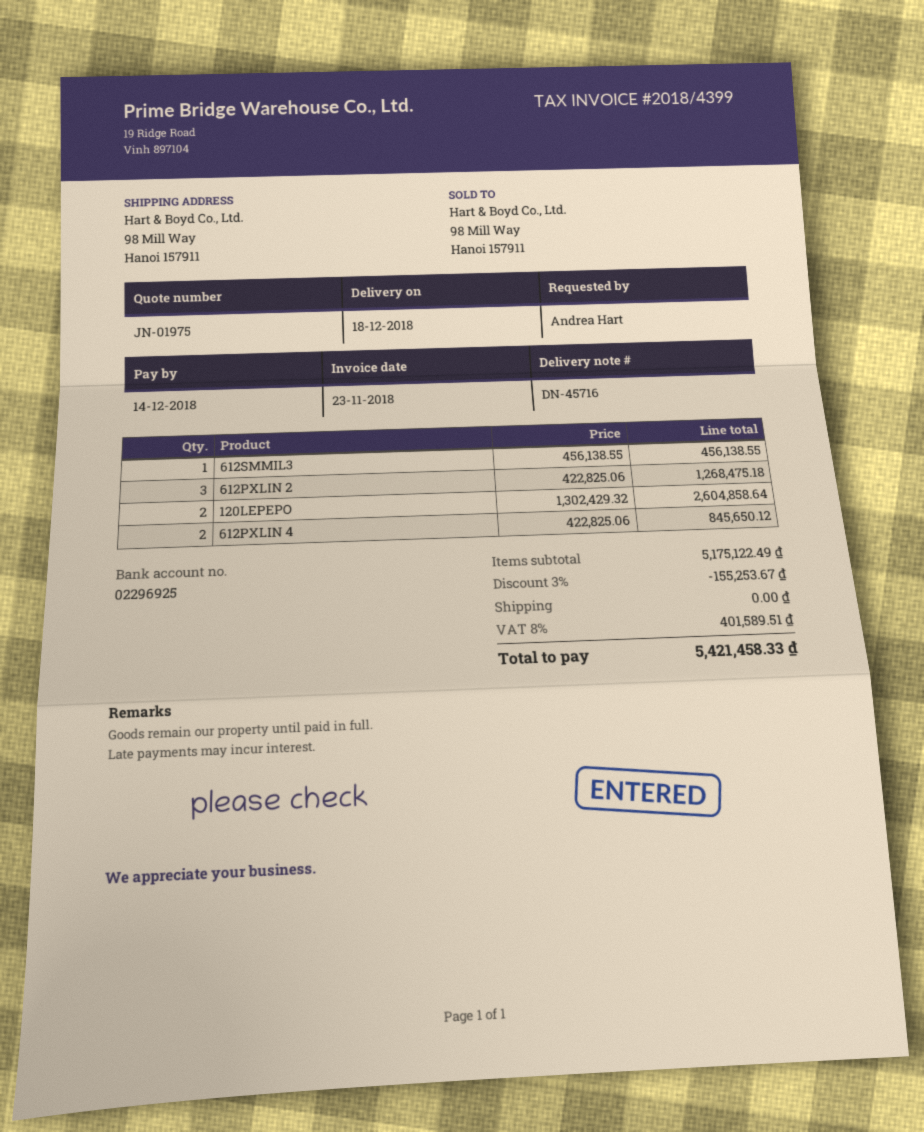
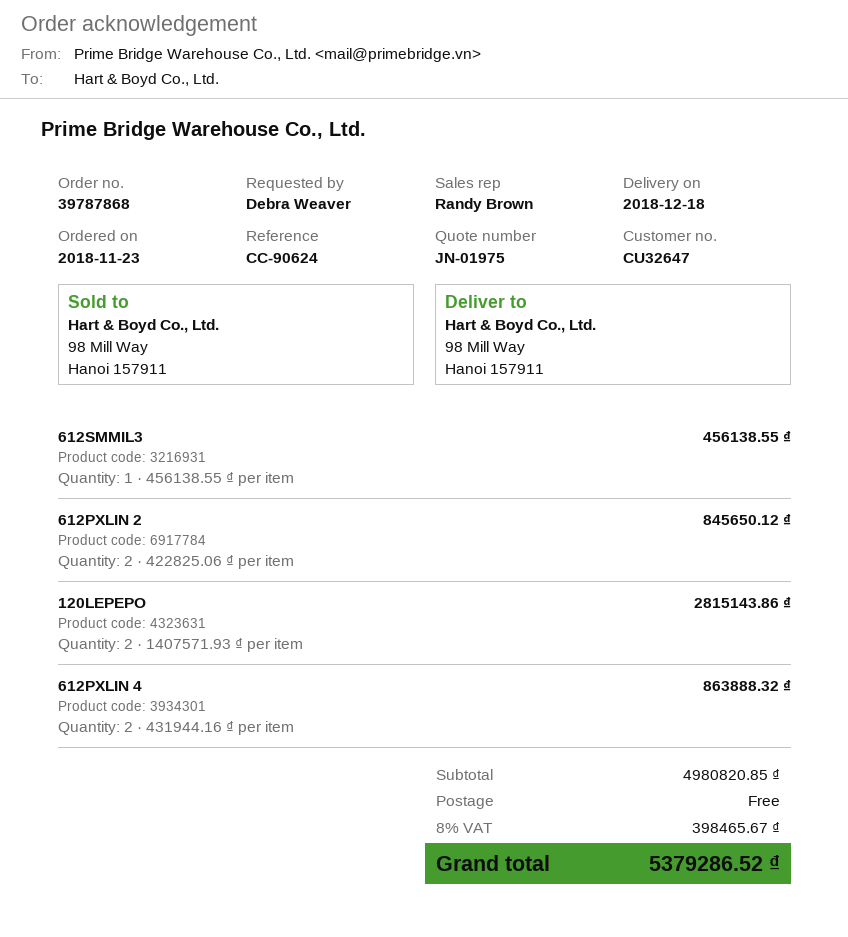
ordered by: Andrea Hart -> Debra Weaver
612PXLIN 2: 3 x 422825.06 = 1268475.18 -> 2 x 422825.06 = 845650.12
120LEPEPO: 2 x 1302429.32 = 2604858.64 -> 2 x 1407571.93 = 2815143.86
612PXLIN 4: 2 x 422825.06 = 845650.12 -> 2 x 431944.16 = 863888.32
subtotal: 5175122.49 -> 4980820.85
discount: 3% = 155253.67 -> none
tax: 8% = 401589.51 -> 8% = 398465.67
total: 5421458.33 -> 5379286.52

